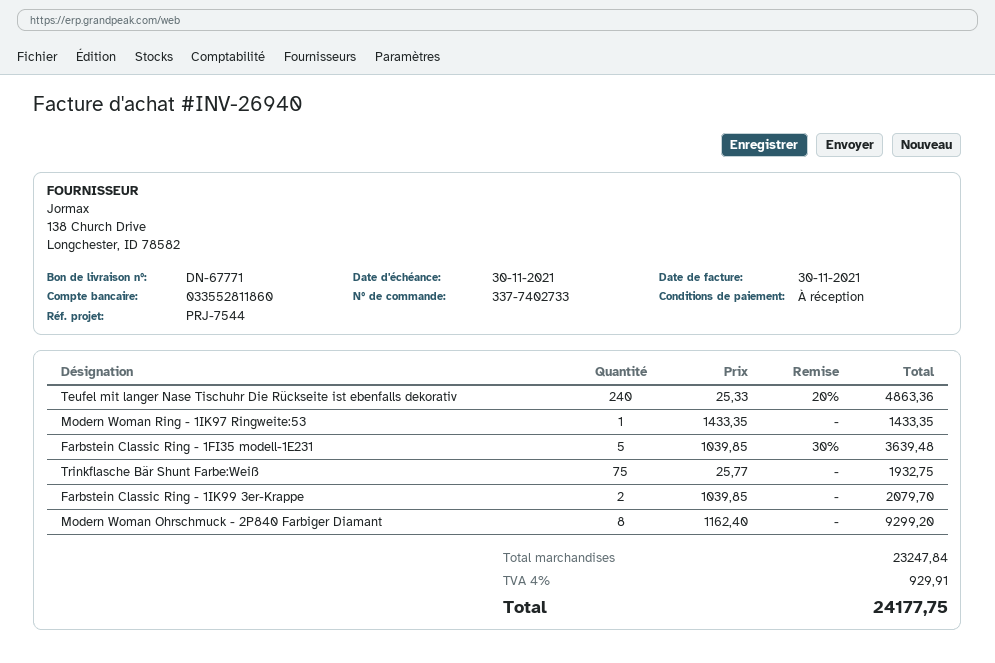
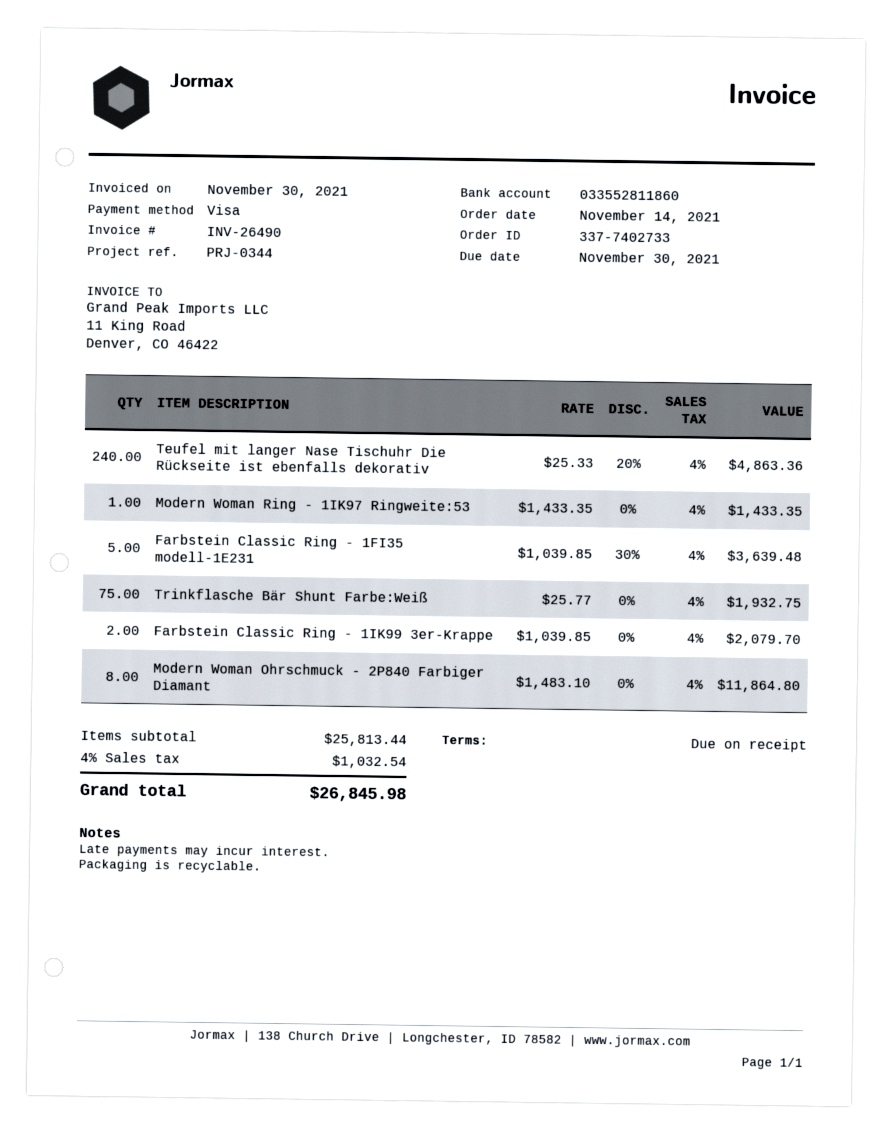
invoice number: INV-26940 -> INV-26490
reference: PRJ-7544 -> PRJ-0344
Modern Woman Ohrschmuck - 2P840 Farbiger Diamant: 8 x 1162.40 = 9299.20 -> 8 x 1483.10 = 11864.80
subtotal: 23247.84 -> 25813.44
tax: 4% = 929.91 -> 4% = 1032.54
total: 24177.75 -> 26845.98

